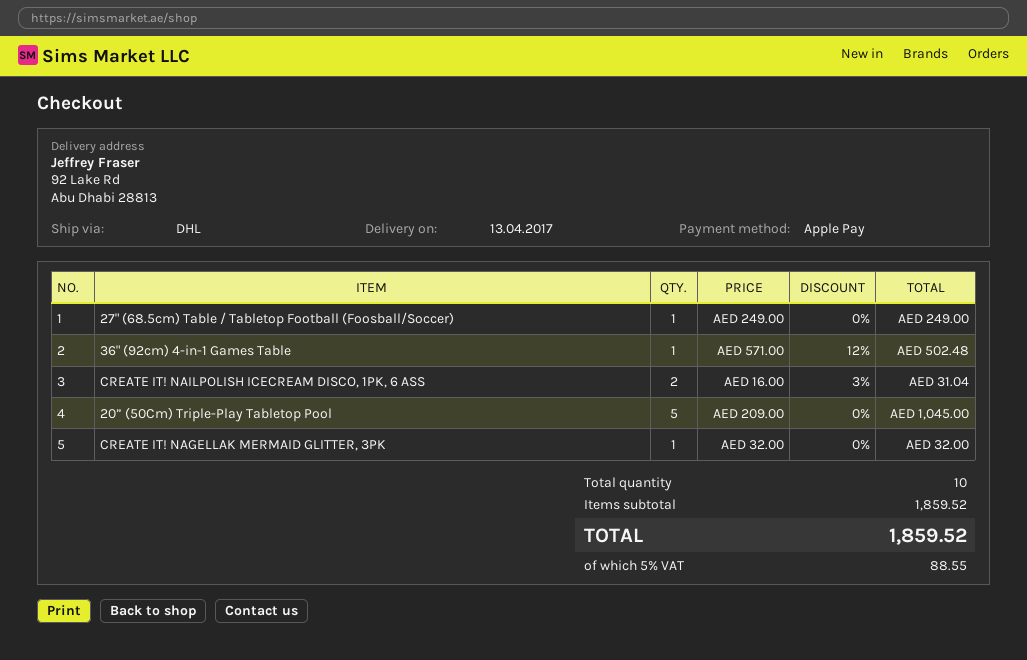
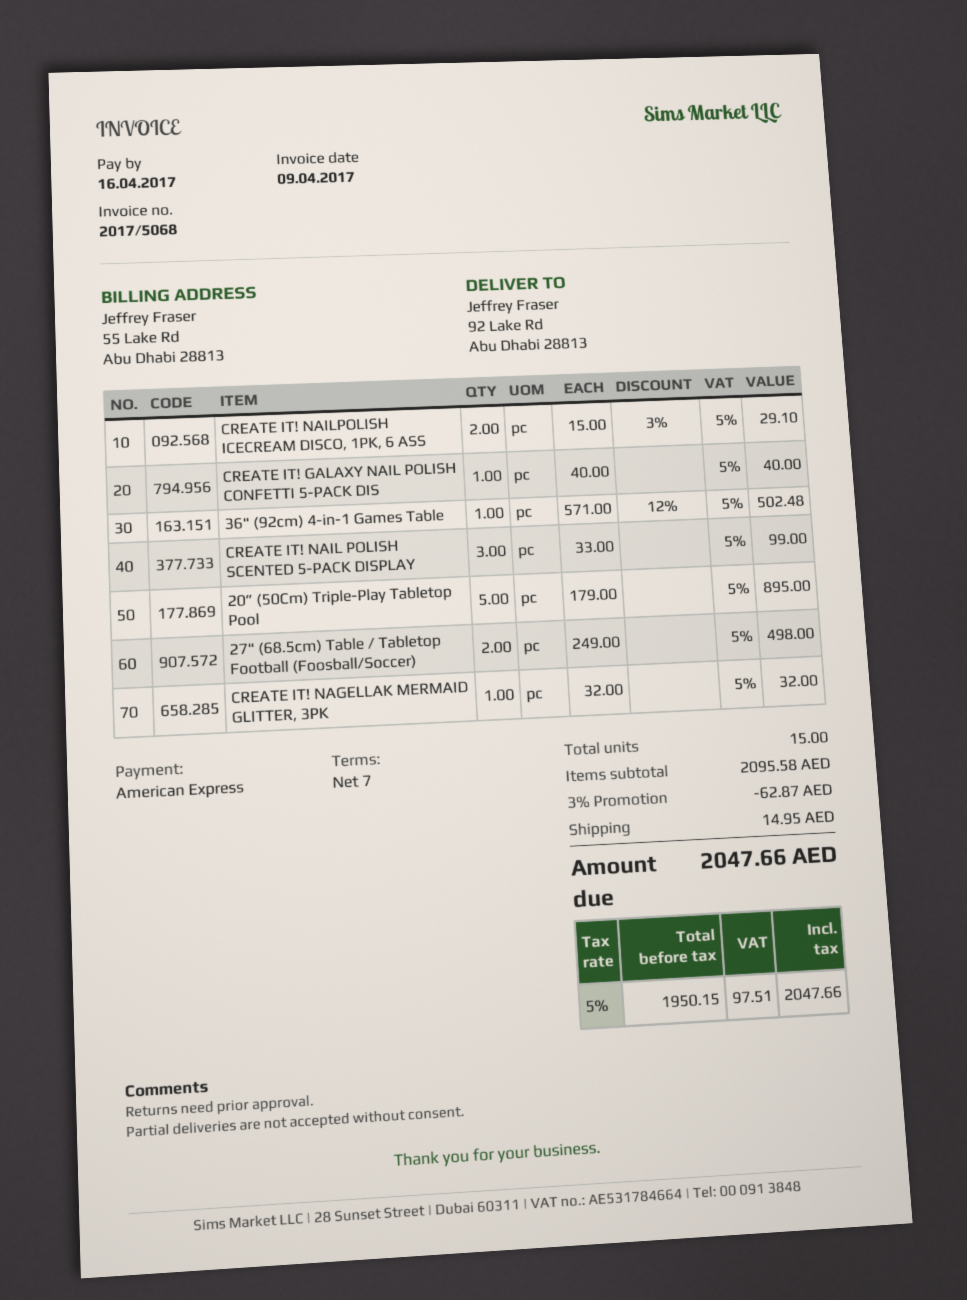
payment method: Apple Pay -> American Express
27" (68.5cm) Table / Tabletop Football (Foosball/Soccer): 1 x 249.00 = 249.00 -> 2 x 249.00 = 498.00
CREATE IT! NAILPOLISH ICECREAM DISCO, 1PK, 6 ASS: 2 x 16.00 - 3% = 31.04 -> 2 x 15.00 - 3% = 29.10
20” (50Cm) Triple-Play Tabletop Pool: 5 x 209.00 = 1045.00 -> 5 x 179.00 = 895.00
CREATE IT! GALAXY NAIL POLISH CONFETTI 5-PACK DIS: none -> 1 x 40.00 = 40.00
CREATE IT! NAIL POLISH SCENTED 5-PACK DISPLAY: none -> 3 x 33.00 = 99.00
total quantity: 10 -> 15
subtotal: 1859.52 -> 2095.58
discount: none -> 3% = 62.87
shipping: none -> 14.95
tax: 5% = 88.55 -> 5% = 97.51
total: 1859.52 -> 2047.66

